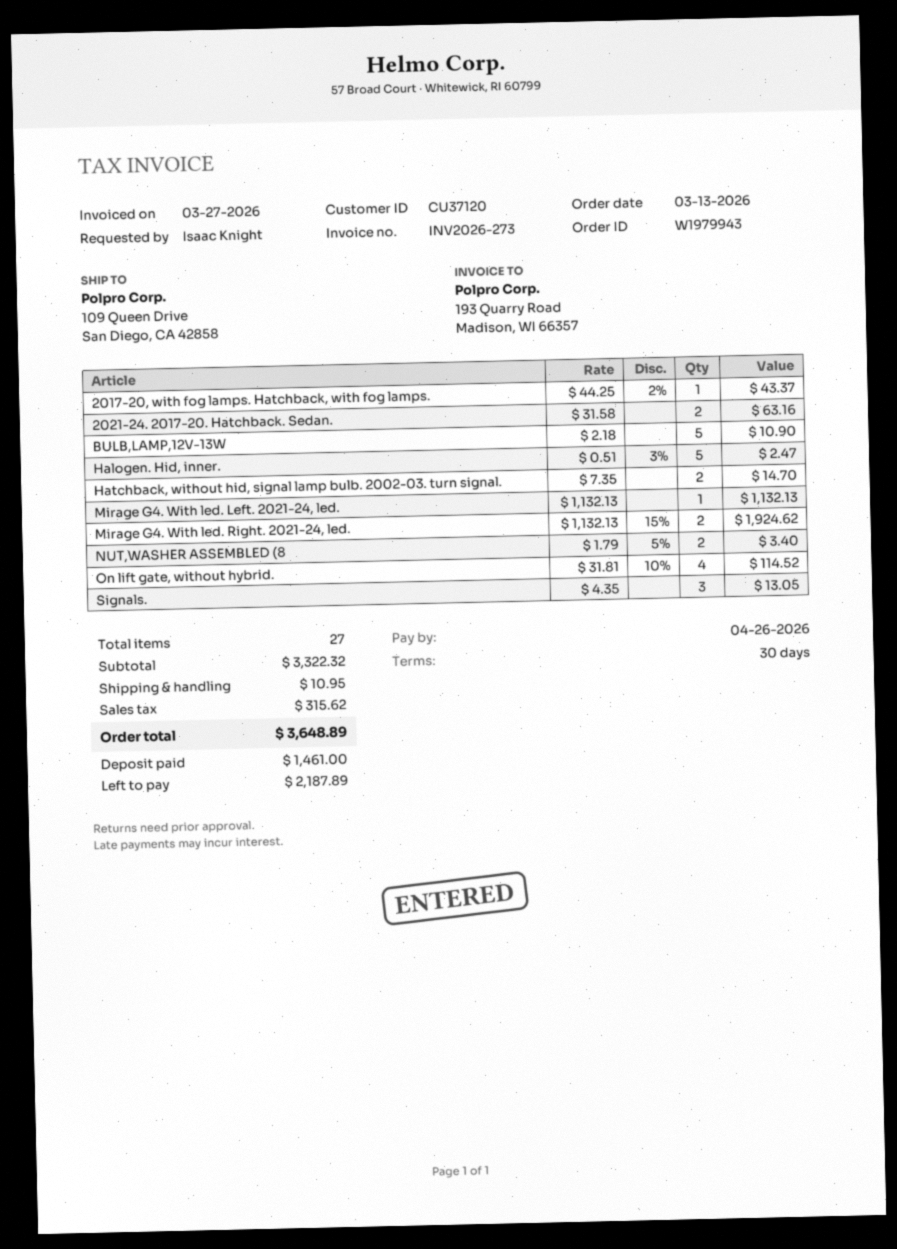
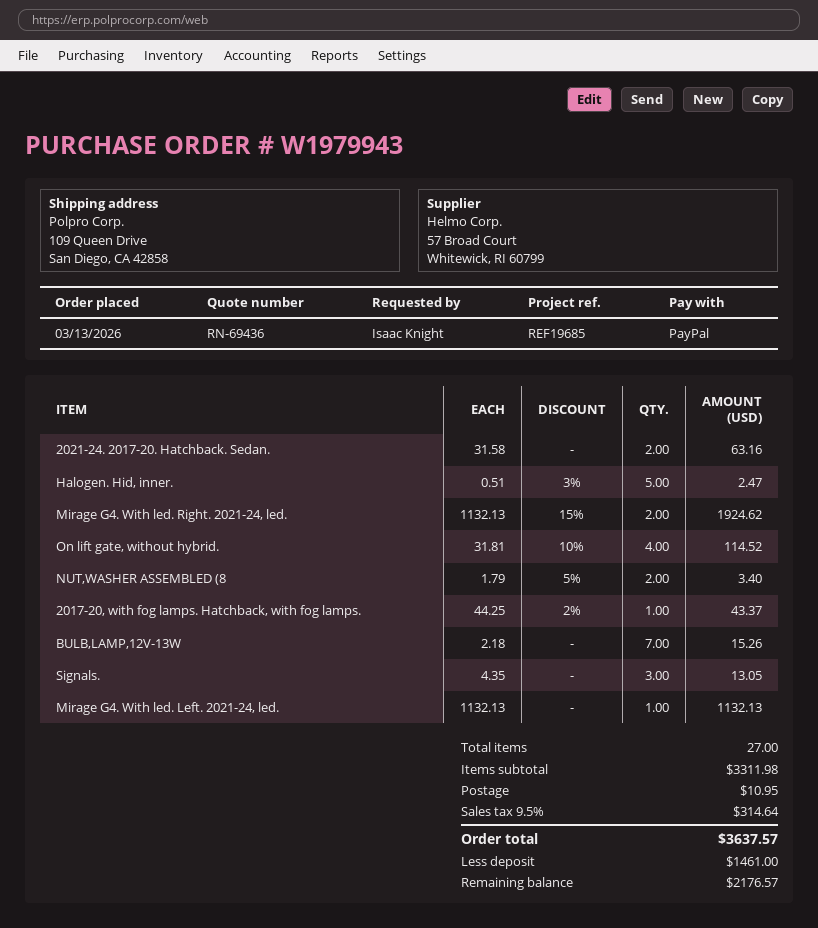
BULB,LAMP,12V-13W: 5 x 2.18 = 10.90 -> 7 x 2.18 = 15.26
Hatchback, without hid, signal lamp bulb. 2002-03. turn signal.: 2 x 7.35 = 14.70 -> none
subtotal: 3322.32 -> 3311.98
tax: 315.62 -> 314.64
total: 3648.89 -> 3637.57
balance: 2187.89 -> 2176.57

